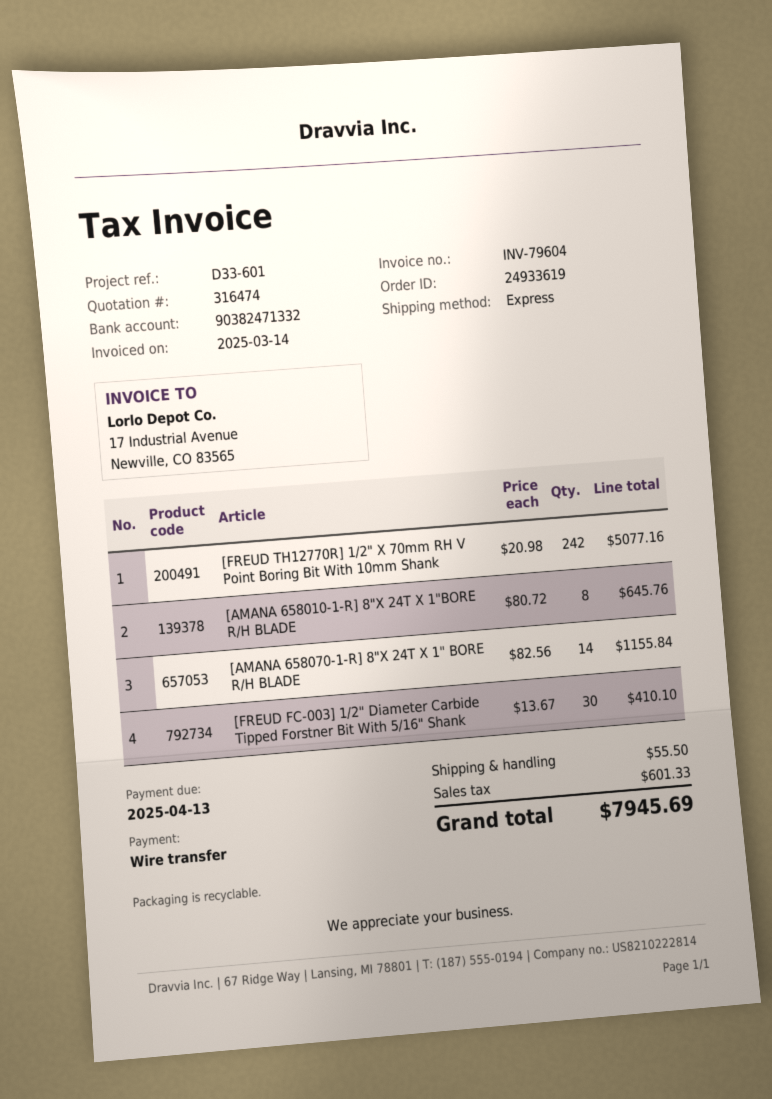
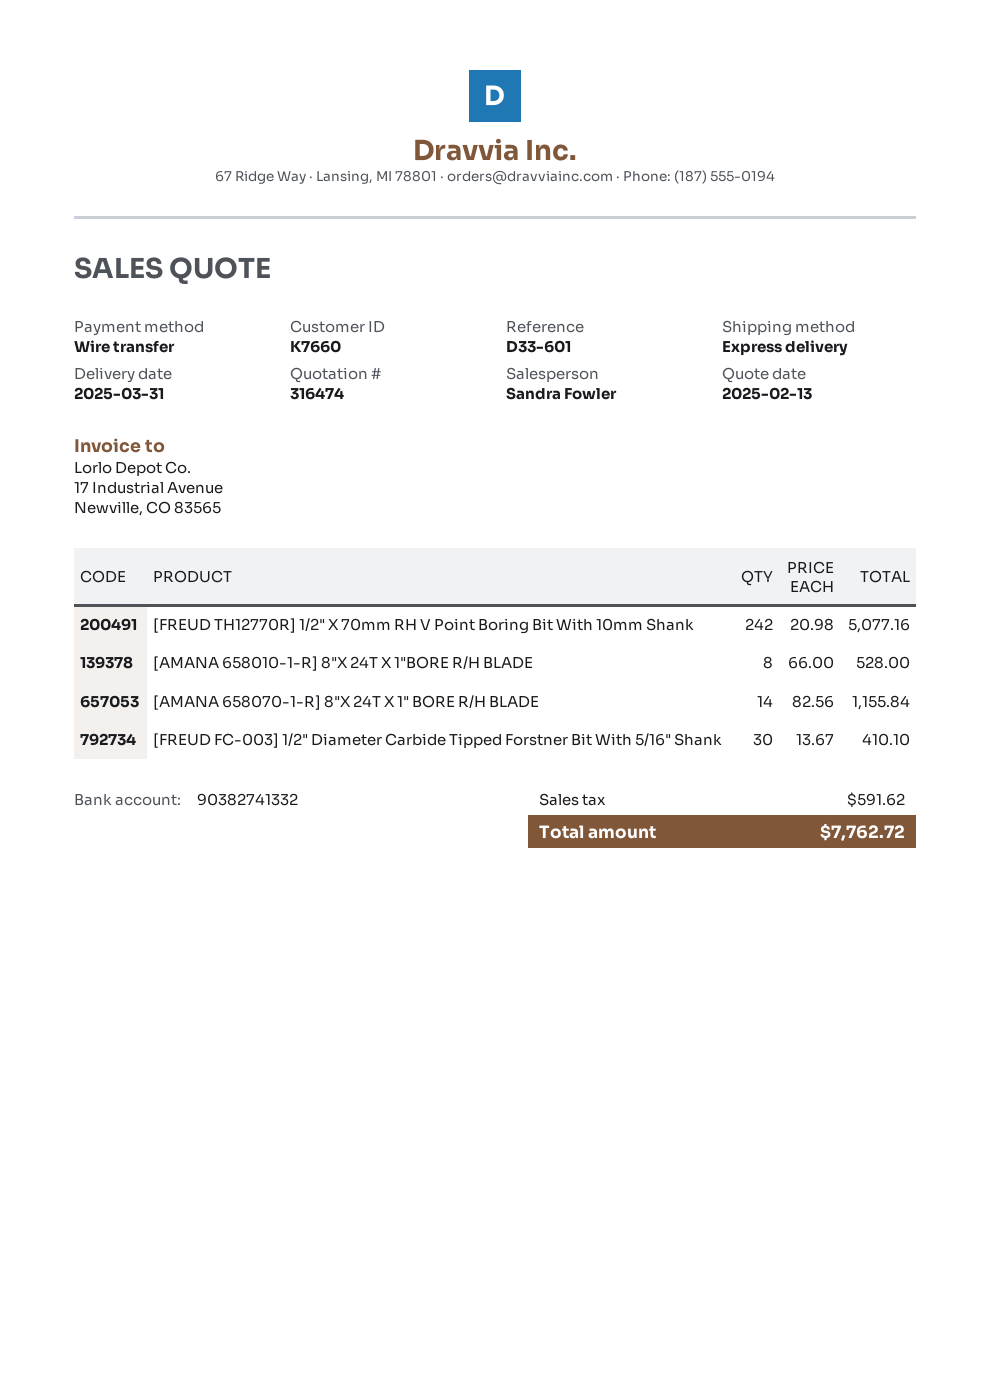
bank account: 90382471332 -> 90382741332
[AMANA 658010-1-R] 8"X 24T X 1"BORE R/H BLADE: 8 x 80.72 = 645.76 -> 8 x 66.00 = 528.00
shipping: 55.50 -> none
tax: 601.33 -> 591.62
total: 7945.69 -> 7762.72

